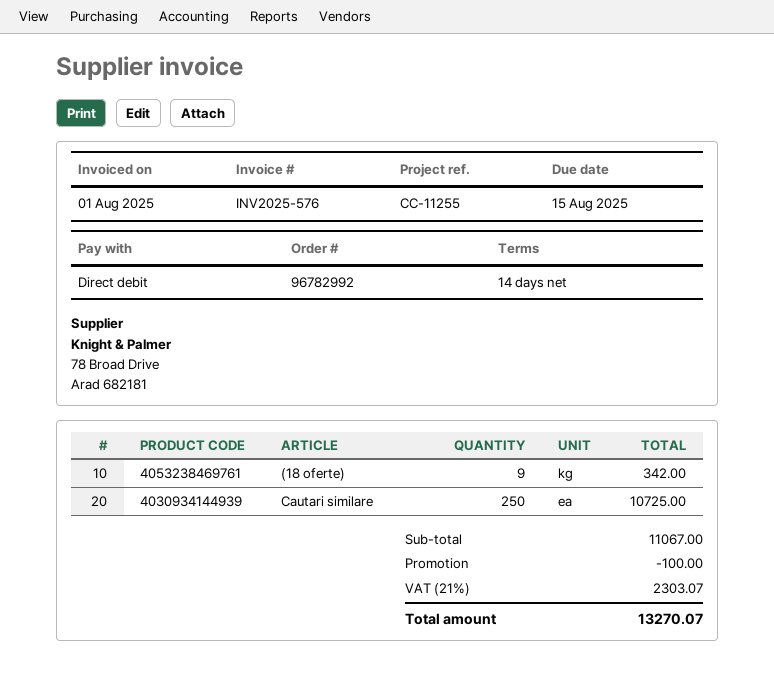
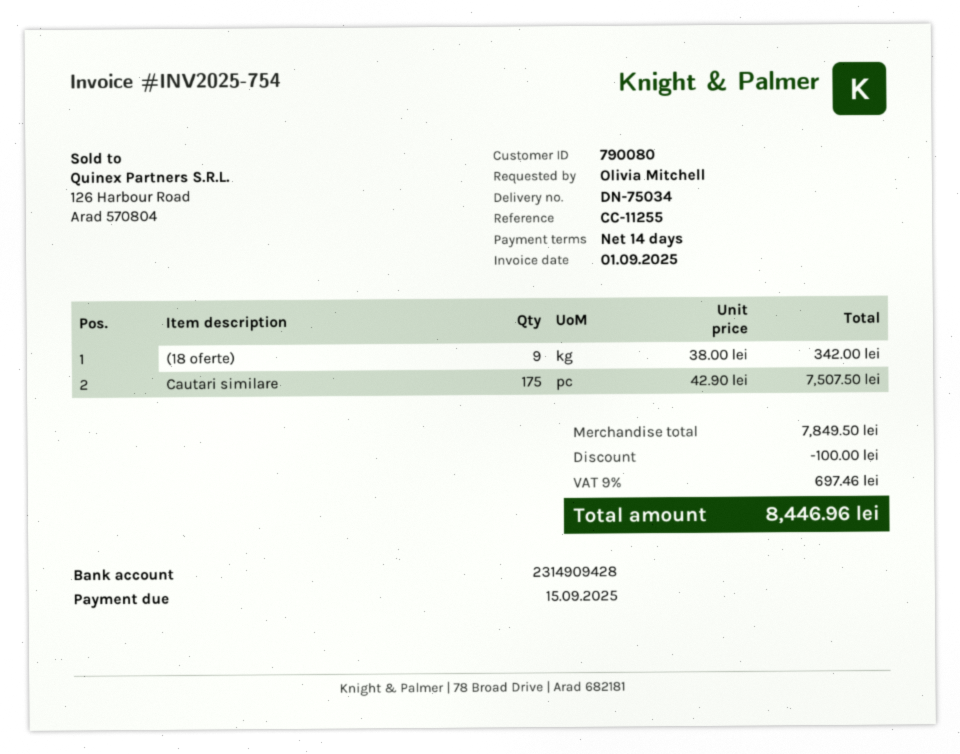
invoice number: INV2025-576 -> INV2025-754
invoice date: 2025-08-01 -> 2025-09-01
due date: 2025-08-15 -> 2025-09-15
Cautari similare: 250 for 10725.00 -> 175 for 7507.50
subtotal: 11067.00 -> 7849.50
tax: 21% = 2303.07 -> 9% = 697.46
total: 13270.07 -> 8446.96

